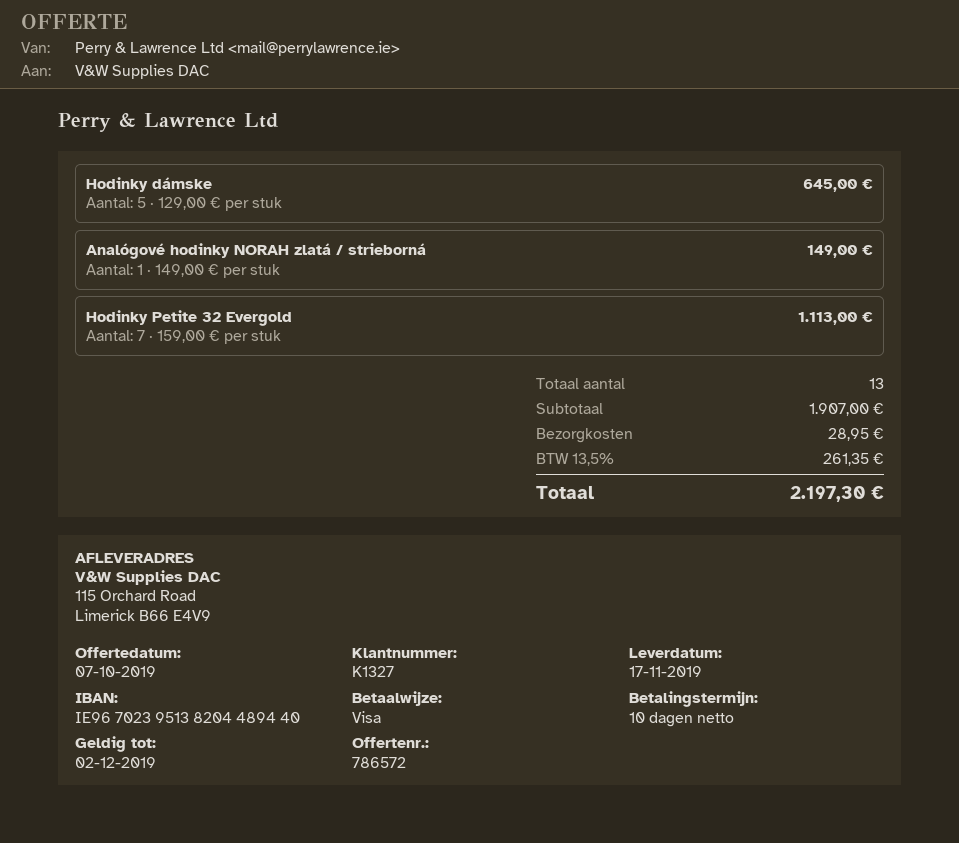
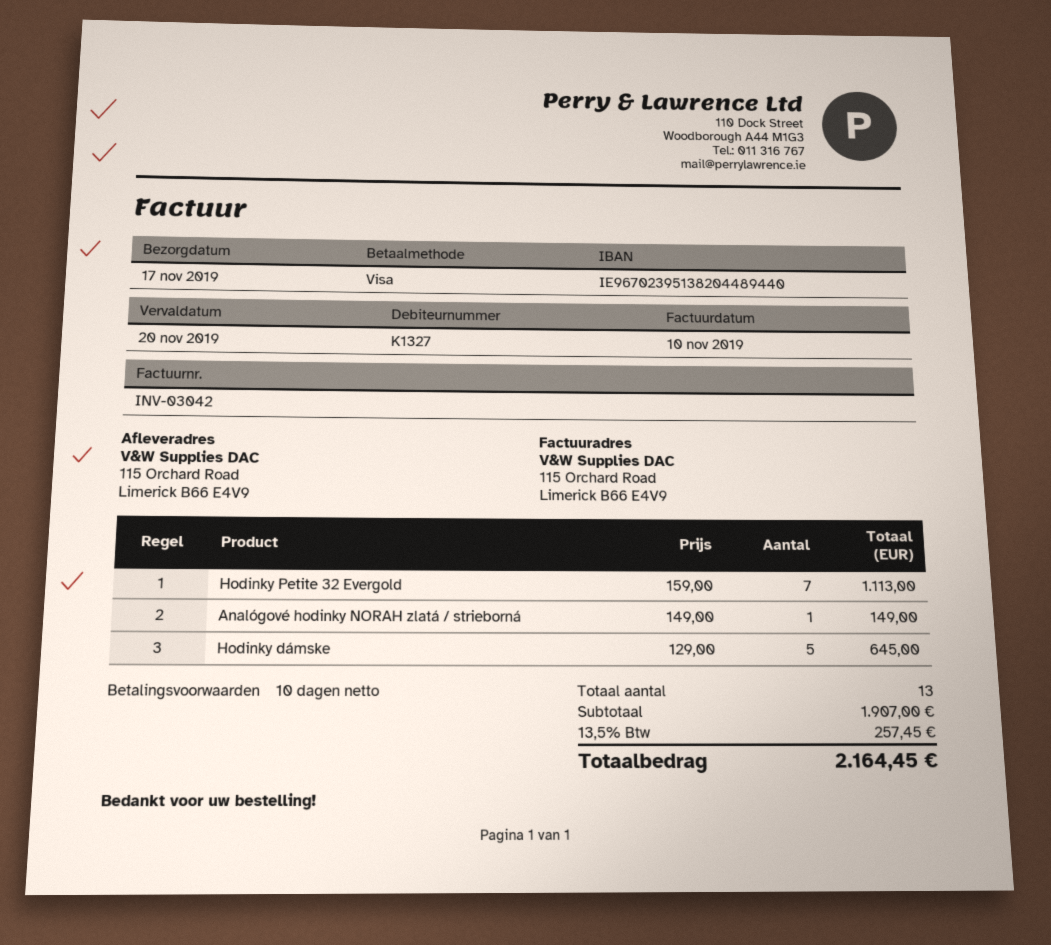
shipping: 28.95 -> none
tax: 13.5% = 261.35 -> 13.5% = 257.45
total: 2197.30 -> 2164.45

